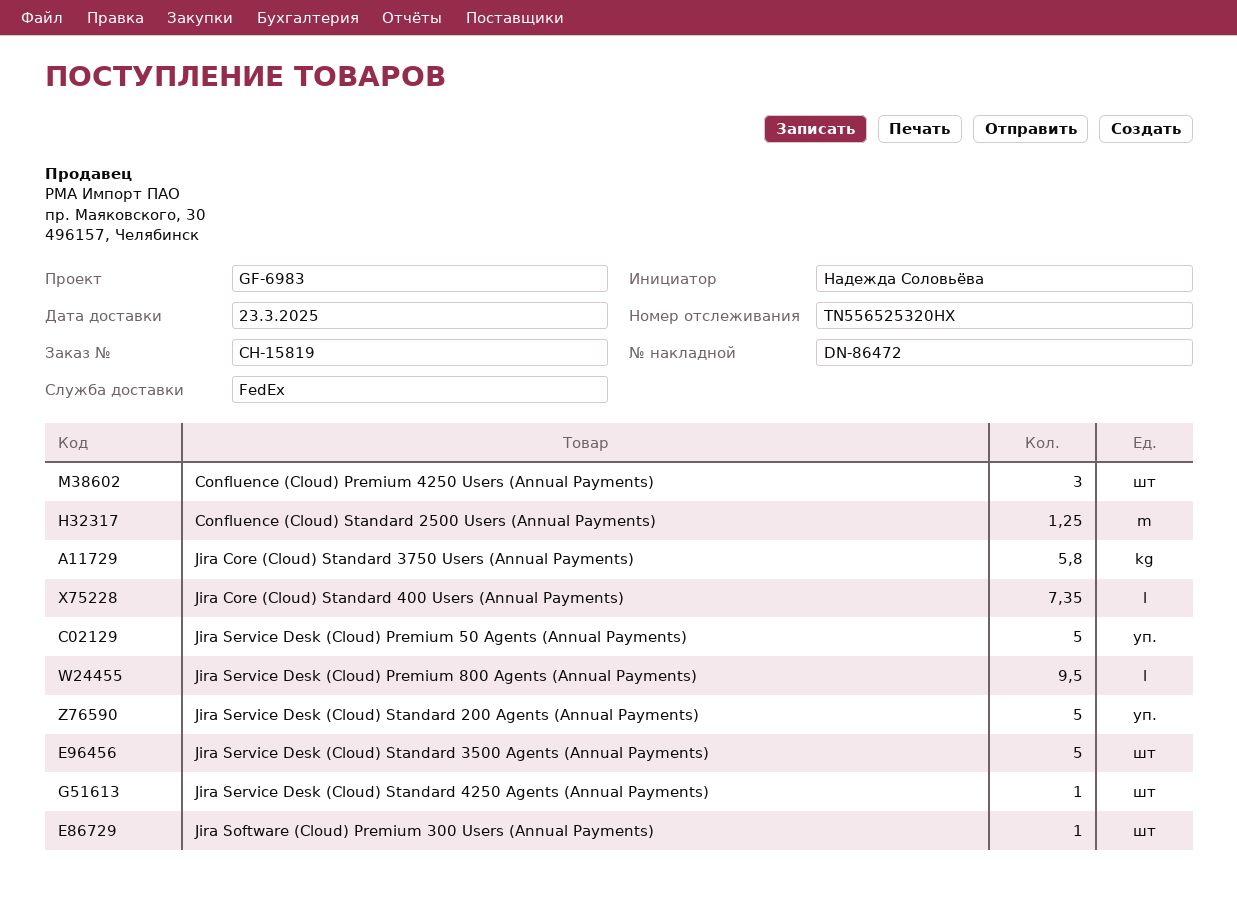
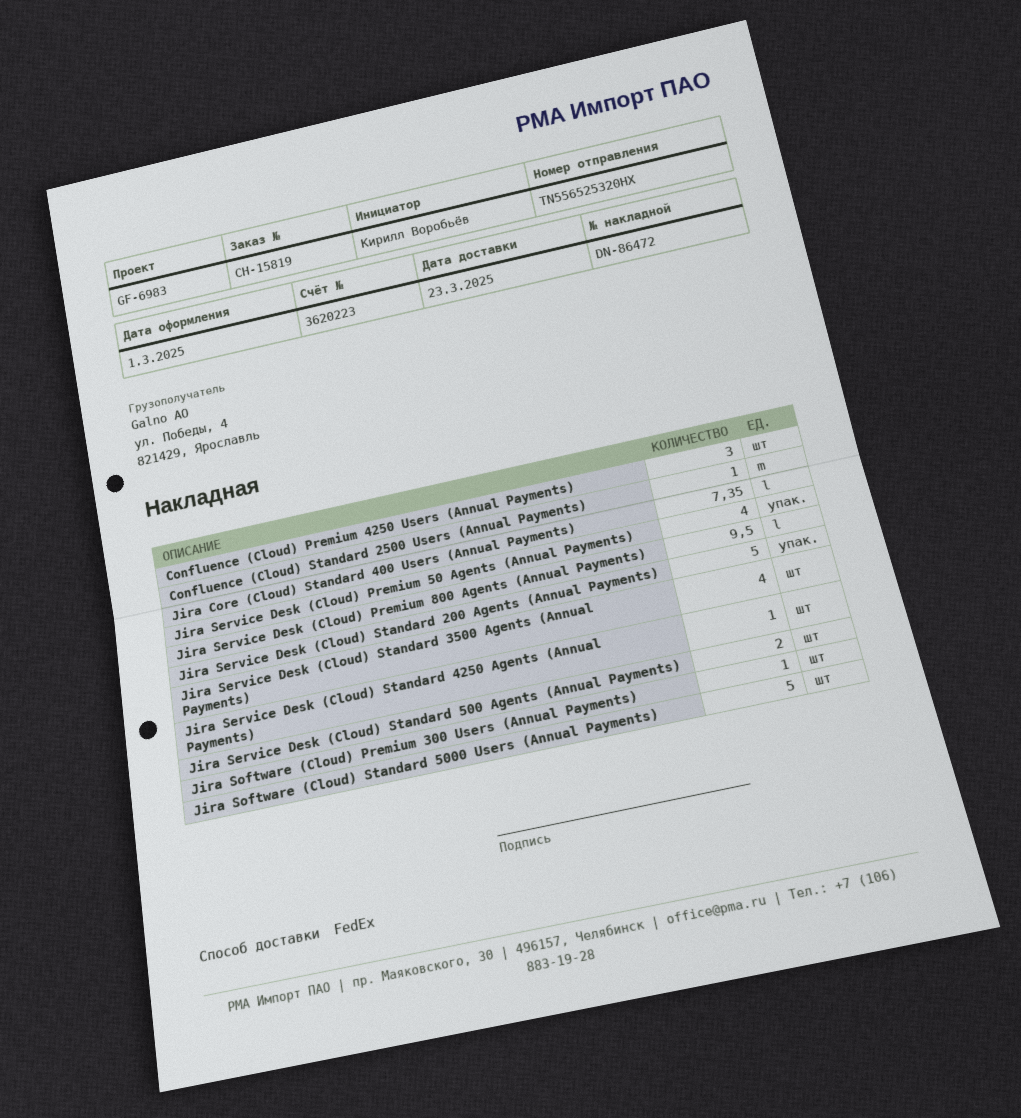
ordered by: Надежда Соловьёва -> Кирилл Воробьёв
Confluence (Cloud) Standard 2500 Users (Annual Payments): 1.25 -> 1
Jira Core (Cloud) Standard 3750 Users (Annual Payments): 5.8 -> none
Jira Service Desk (Cloud) Premium 50 Agents (Annual Payments): 5 -> 4
Jira Service Desk (Cloud) Standard 3500 Agents (Annual Payments): 5 -> 4
Jira Service Desk (Cloud) Standard 500 Agents (Annual Payments): none -> 2
Jira Software (Cloud) Standard 5000 Users (Annual Payments): none -> 5

